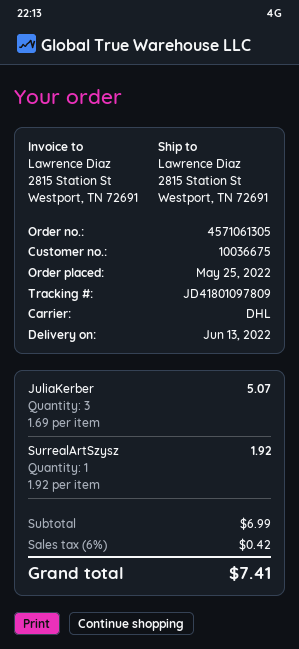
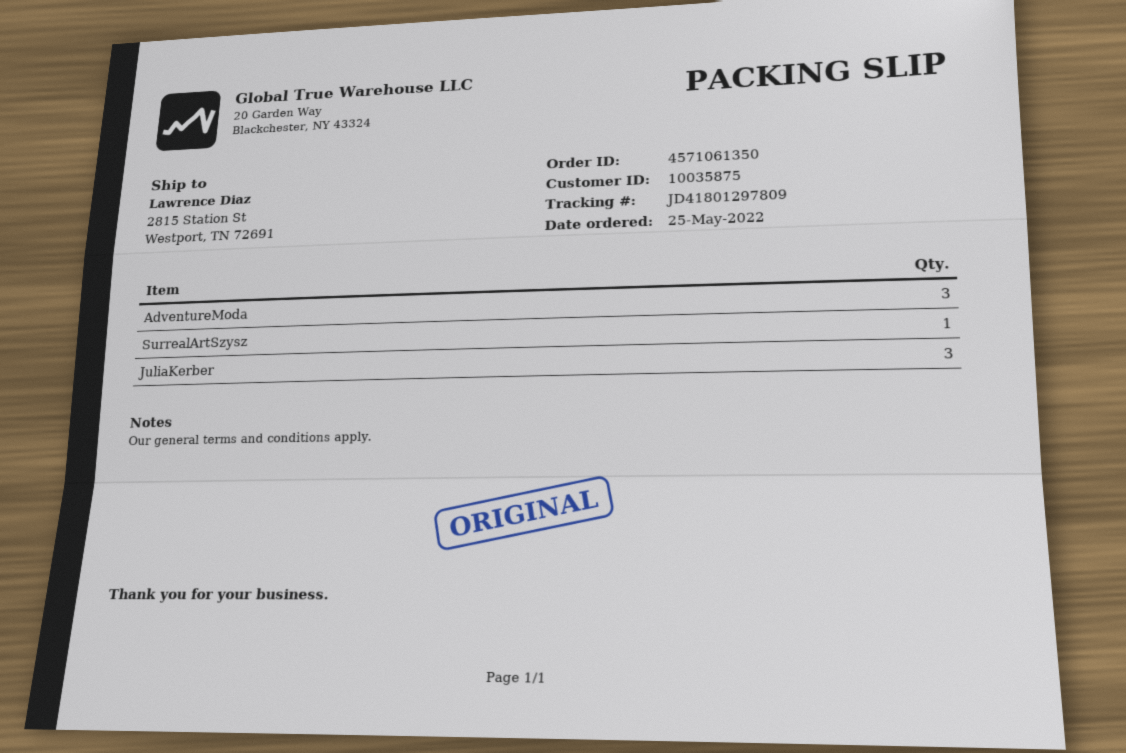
order number: 4571061305 -> 4571061350
customer number: 10036675 -> 10035875
tracking number: JD41801097809 -> JD41801297809
AdventureModa: none -> 3

